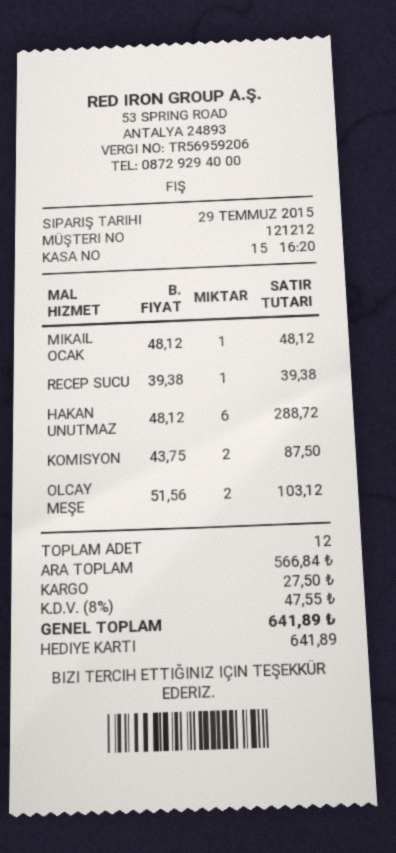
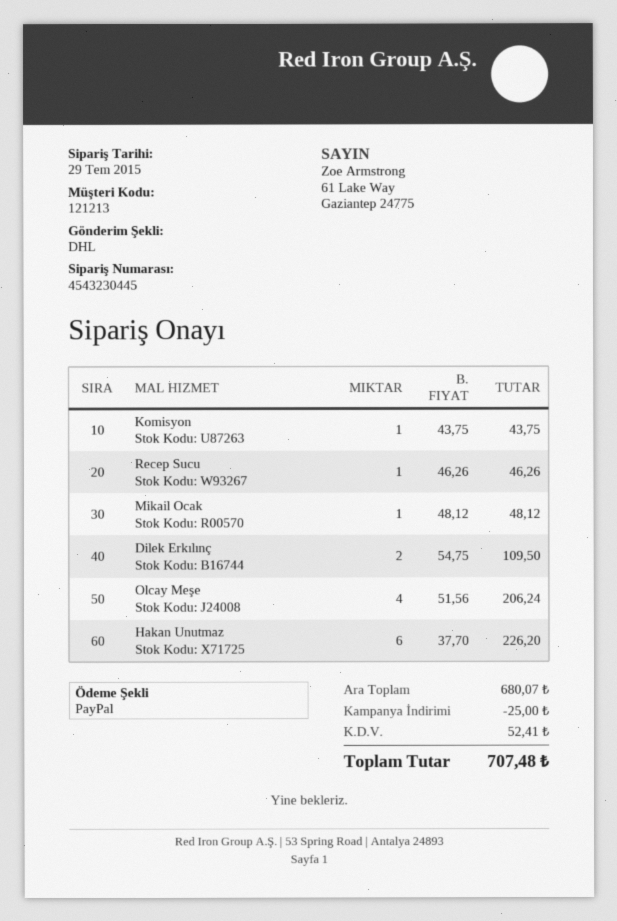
customer number: 121212 -> 121213
payment method: gift card -> PayPal
RECEP SUCU: 1 x 39.38 = 39.38 -> 1 x 46.26 = 46.26
HAKAN UNUTMAZ: 6 x 48.12 = 288.72 -> 6 x 37.70 = 226.20
KOMISYON: 2 x 43.75 = 87.50 -> 1 x 43.75 = 43.75
OLCAY MEŞE: 2 x 51.56 = 103.12 -> 4 x 51.56 = 206.24
Dilek Erkılınç: none -> 2 x 54.75 = 109.50
subtotal: 566.84 -> 680.07
discount: none -> 25.00
shipping: 27.50 -> none
tax: 47.55 -> 52.41
total: 641.89 -> 707.48

